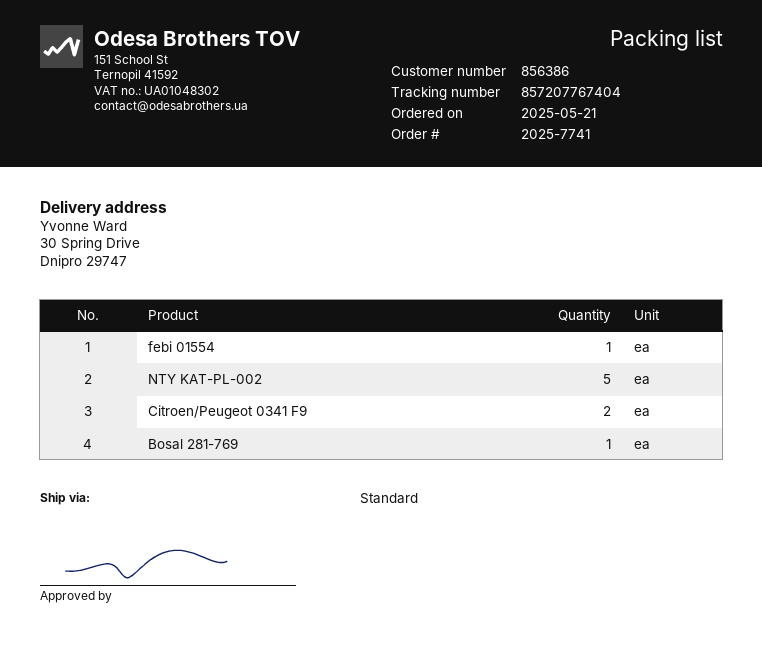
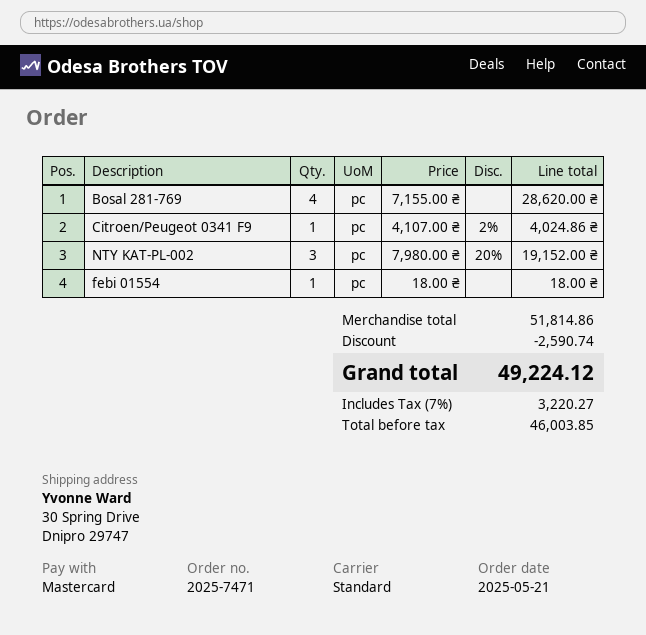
order number: 2025-7741 -> 2025-7471
NTY KAT-PL-002: 5 -> 3
Citroen/Peugeot 0341 F9: 2 -> 1
Bosal 281-769: 1 -> 4

